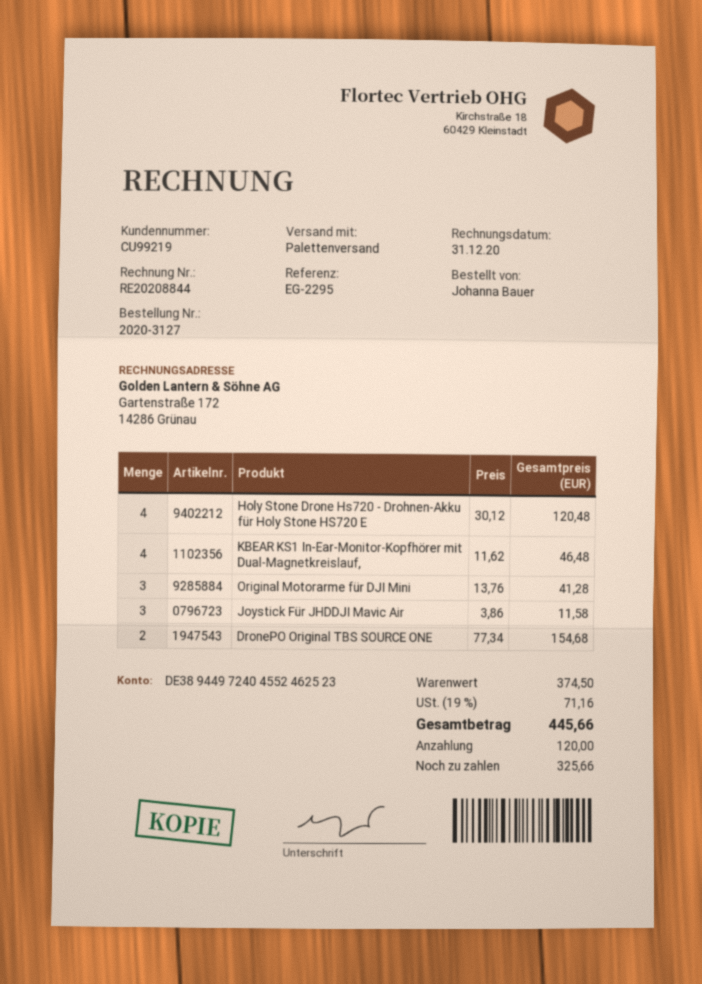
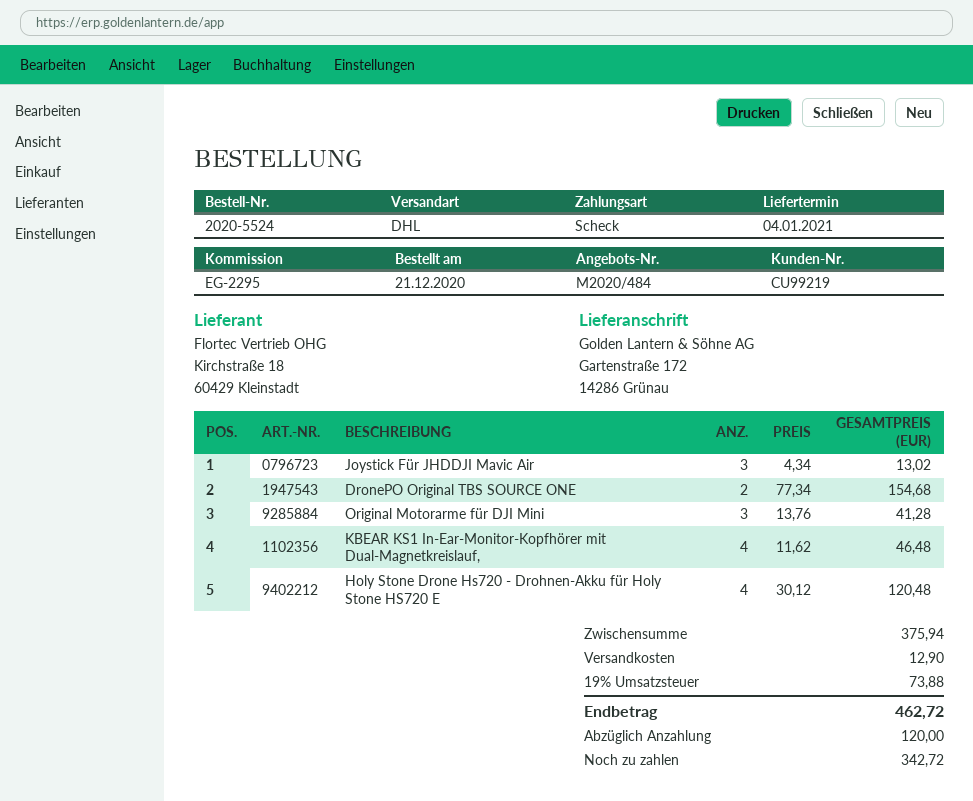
order number: 2020-3127 -> 2020-5524
shipping method: pallet freight -> DHL
Joystick Für JHDDJI Mavic Air: 3 x 3.86 = 11.58 -> 3 x 4.34 = 13.02
subtotal: 374.50 -> 375.94
shipping: none -> 12.90
tax: 19% = 71.16 -> 19% = 73.88
total: 445.66 -> 462.72
balance: 325.66 -> 342.72

